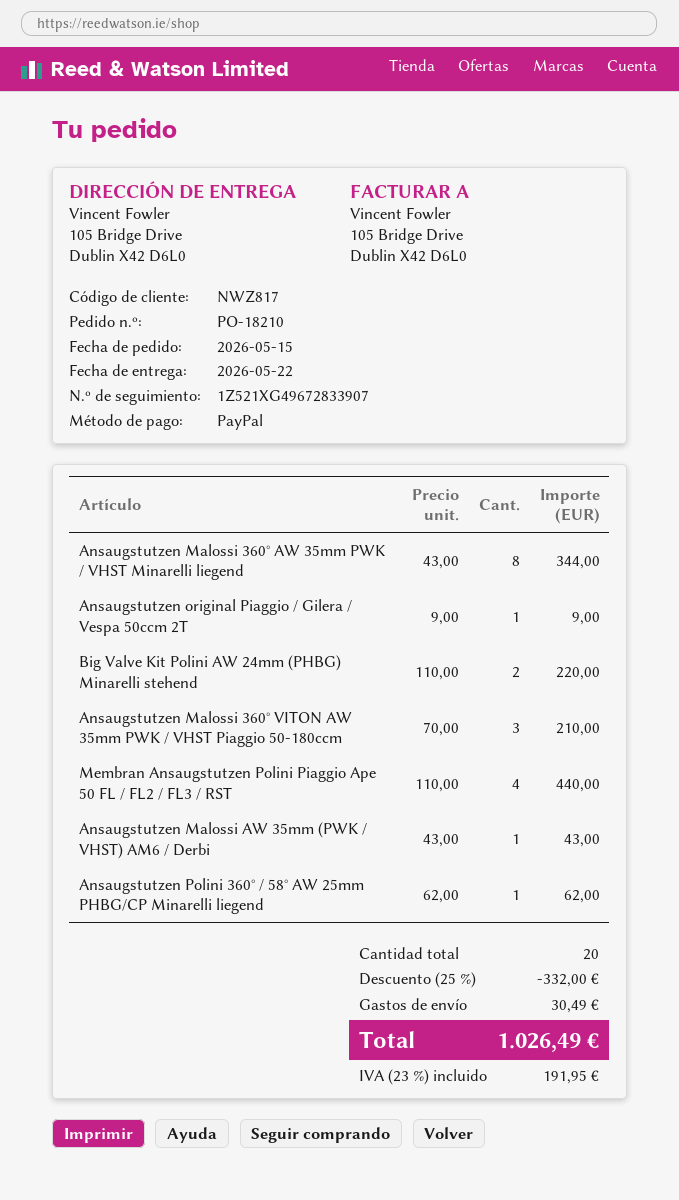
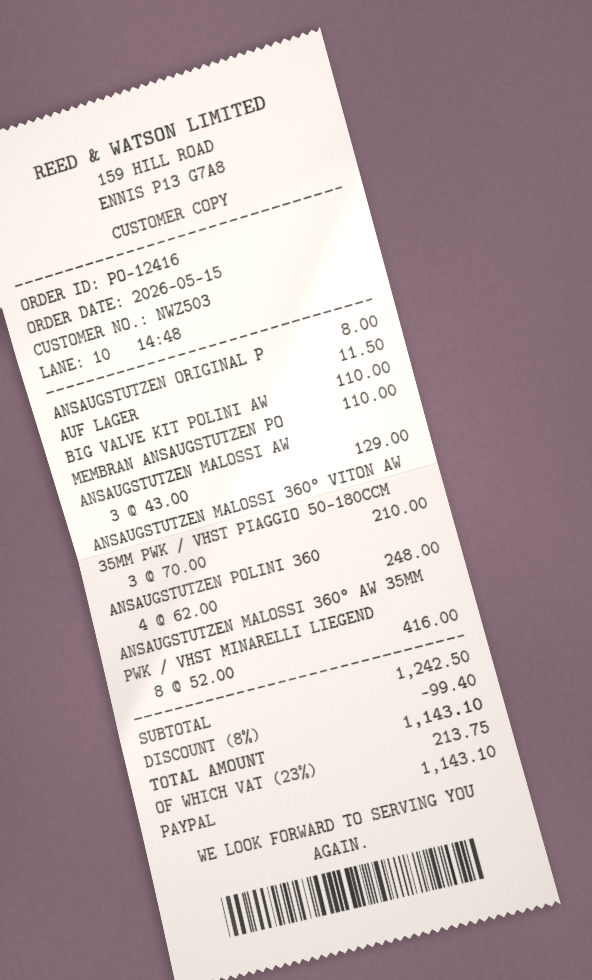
order number: PO-18210 -> PO-12416
customer number: NWZ817 -> NWZ503
Ansaugstutzen Malossi 360° AW 35mm PWK / VHST Minarelli liegend: 8 x 43.00 = 344.00 -> 8 x 52.00 = 416.00
Ansaugstutzen original Piaggio / Gilera / Vespa 50ccm 2T: 1 x 9.00 = 9.00 -> 1 x 8.00 = 8.00
Big Valve Kit Polini AW 24mm (PHBG) Minarelli stehend: 2 x 110.00 = 220.00 -> 1 x 110.00 = 110.00
Membran Ansaugstutzen Polini Piaggio Ape 50 FL / FL2 / FL3 / RST: 4 x 110.00 = 440.00 -> 1 x 110.00 = 110.00
Ansaugstutzen Malossi AW 35mm (PWK / VHST) AM6 / Derbi: 1 x 43.00 = 43.00 -> 3 x 43.00 = 129.00
Ansaugstutzen Polini 360° / 58° AW 25mm PHBG/CP Minarelli liegend: 1 x 62.00 = 62.00 -> 4 x 62.00 = 248.00
AUF LAGER: none -> 1 x 11.50 = 11.50
discount: 25% = 332.00 -> 8% = 99.40
shipping: 30.49 -> none
tax: 23% = 191.95 -> 23% = 213.75
total: 1026.49 -> 1143.10

